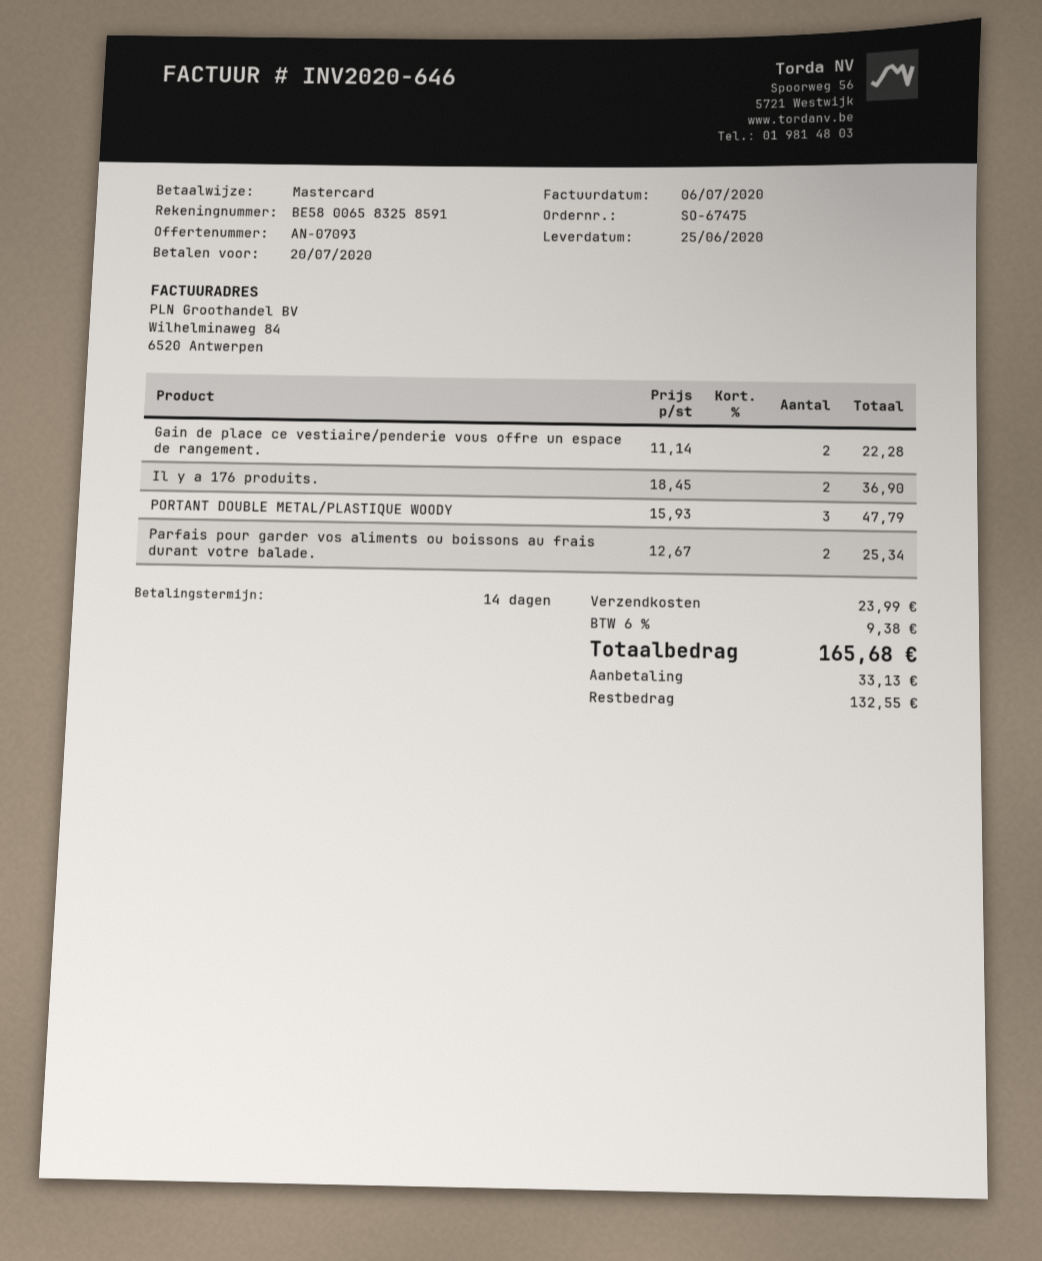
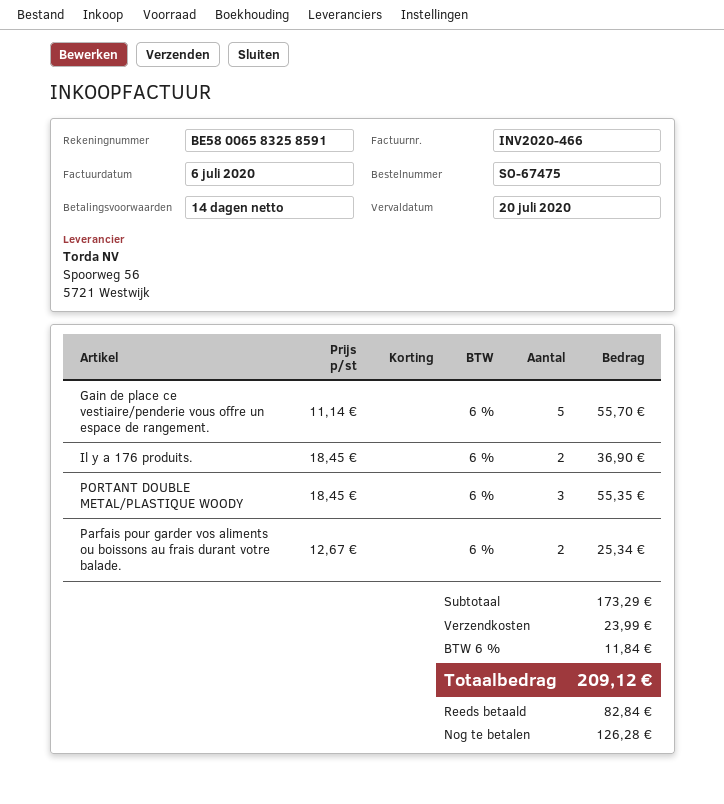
invoice number: INV2020-646 -> INV2020-466
Gain de place ce vestiaire/penderie vous offre un espace de rangement.: 2 x 11.14 = 22.28 -> 5 x 11.14 = 55.70
PORTANT DOUBLE METAL/PLASTIQUE WOODY: 3 x 15.93 = 47.79 -> 3 x 18.45 = 55.35
tax: 6% = 9.38 -> 6% = 11.84
total: 165.68 -> 209.12
deposit: 33.13 -> 82.84
balance: 132.55 -> 126.28

